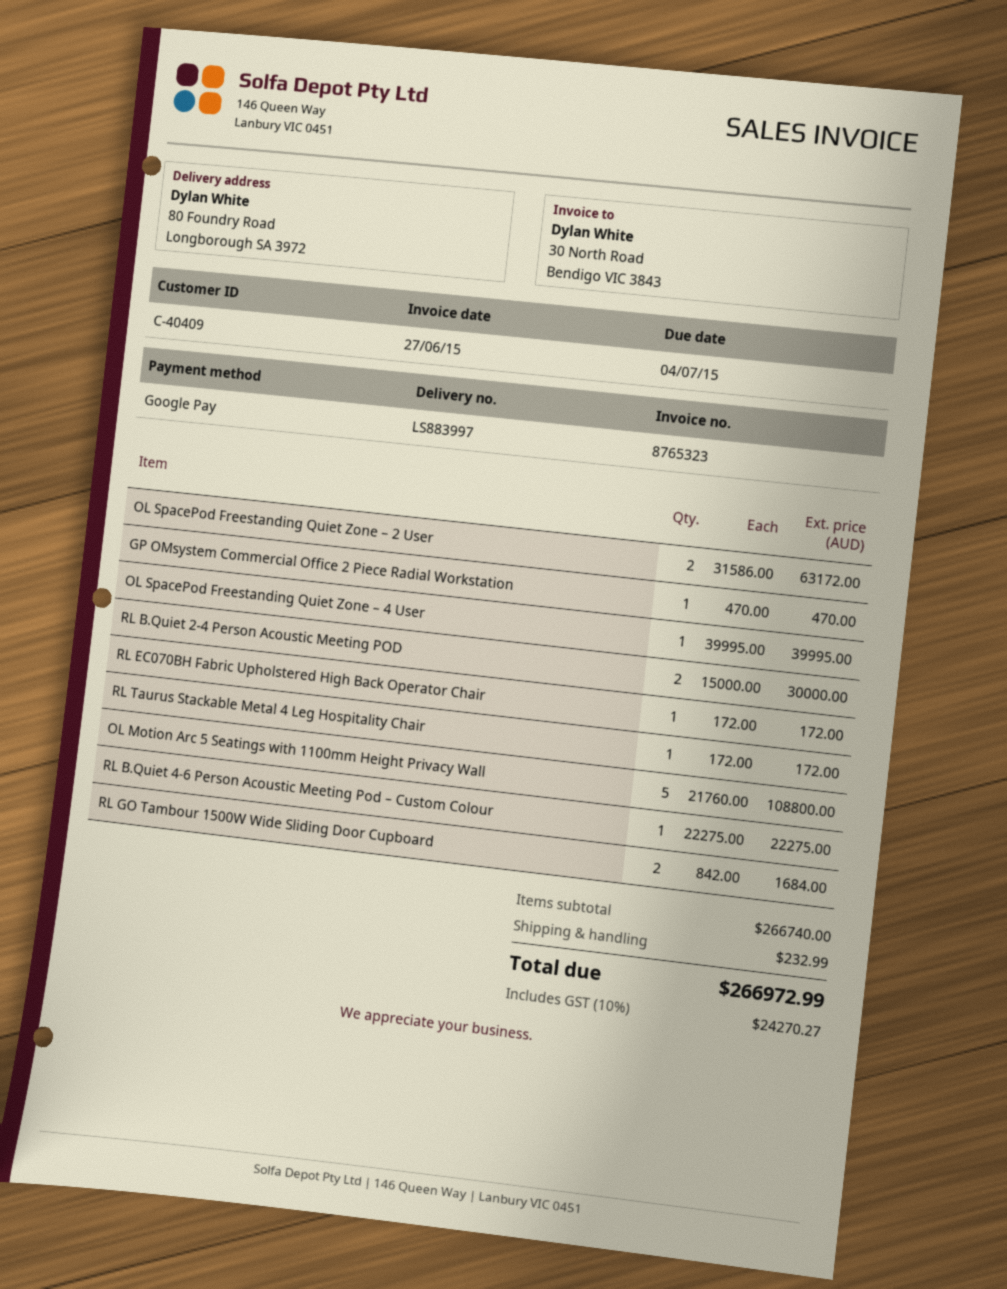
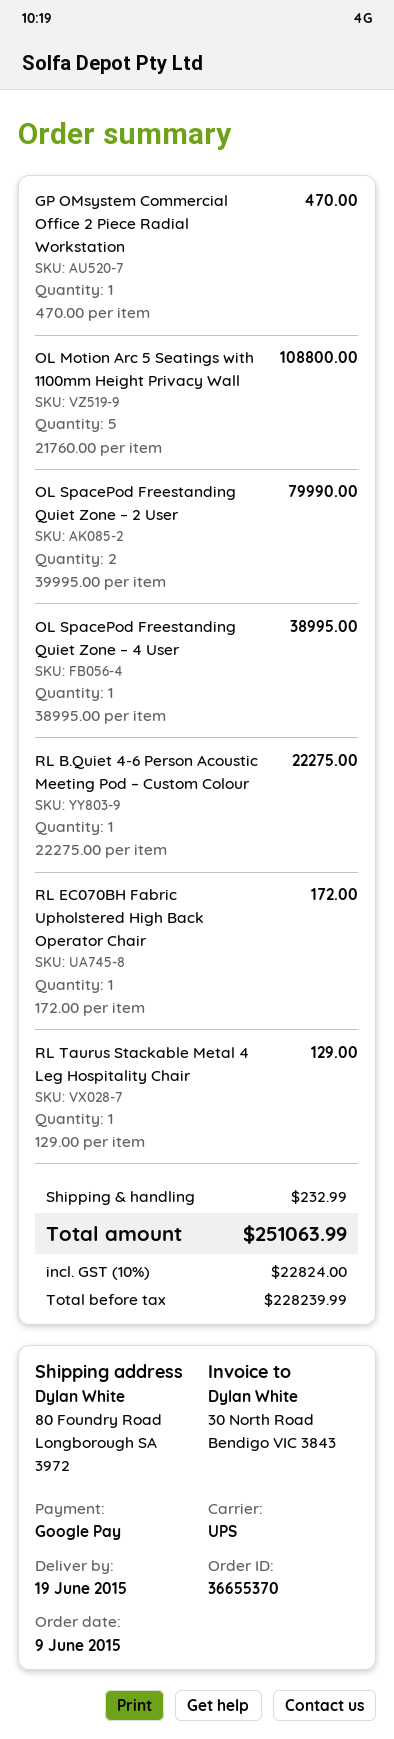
OL SpacePod Freestanding Quiet Zone – 2 User: 2 x 31586.00 = 63172.00 -> 2 x 39995.00 = 79990.00
OL SpacePod Freestanding Quiet Zone – 4 User: 1 x 39995.00 = 39995.00 -> 1 x 38995.00 = 38995.00
RL B.Quiet 2-4 Person Acoustic Meeting POD: 2 x 15000.00 = 30000.00 -> none
RL Taurus Stackable Metal 4 Leg Hospitality Chair: 1 x 172.00 = 172.00 -> 1 x 129.00 = 129.00
RL GO Tambour 1500W Wide Sliding Door Cupboard: 2 x 842.00 = 1684.00 -> none
tax: 10% = 24270.27 -> 10% = 22824.00
total: 266972.99 -> 251063.99

